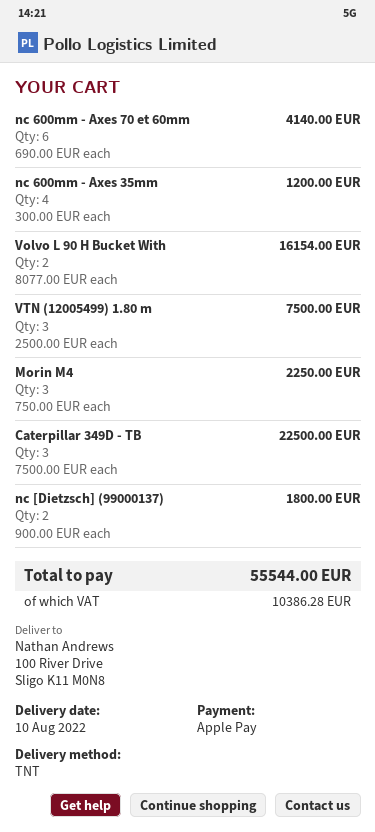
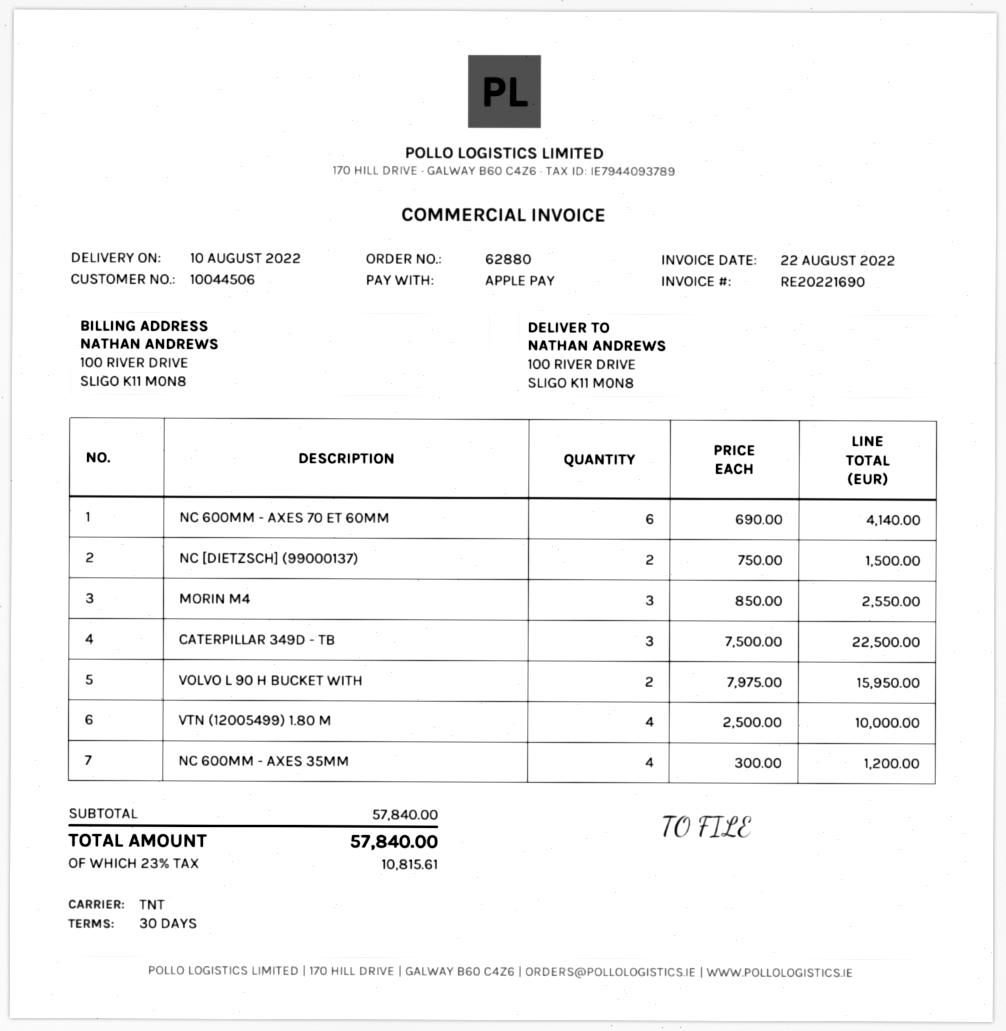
Volvo L 90 H Bucket With: 2 x 8077.00 = 16154.00 -> 2 x 7975.00 = 15950.00
VTN (12005499) 1.80 m: 3 x 2500.00 = 7500.00 -> 4 x 2500.00 = 10000.00
Morin M4: 3 x 750.00 = 2250.00 -> 3 x 850.00 = 2550.00
nc [Dietzsch] (99000137): 2 x 900.00 = 1800.00 -> 2 x 750.00 = 1500.00
tax: 10386.28 -> 10815.61
total: 55544.00 -> 57840.00

